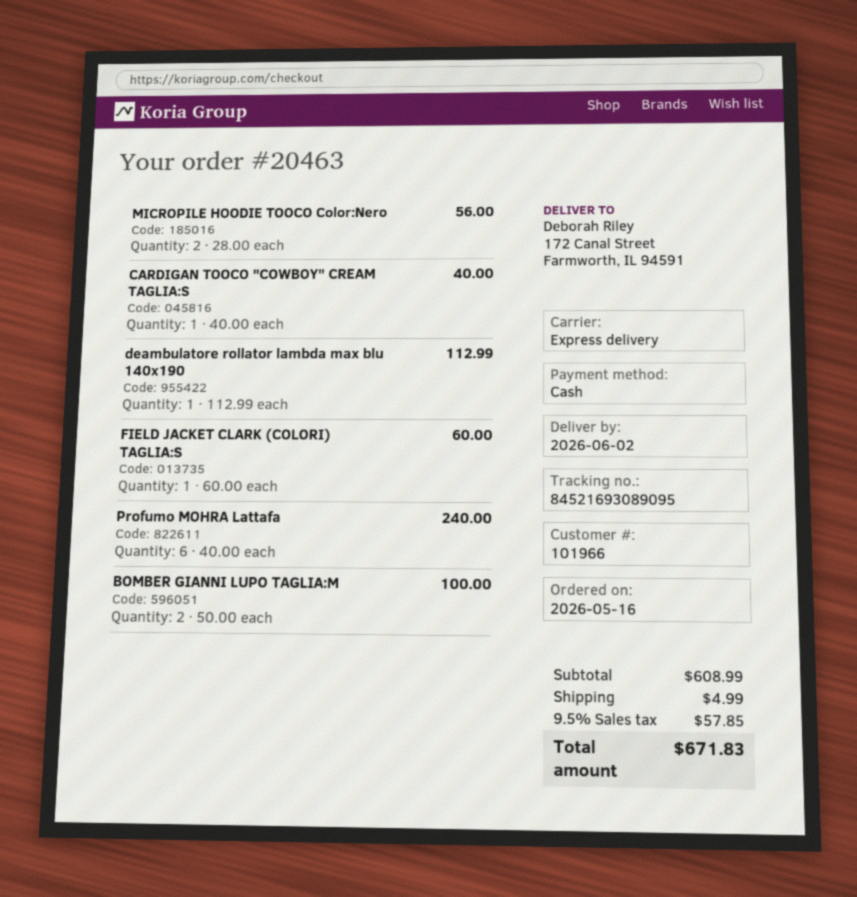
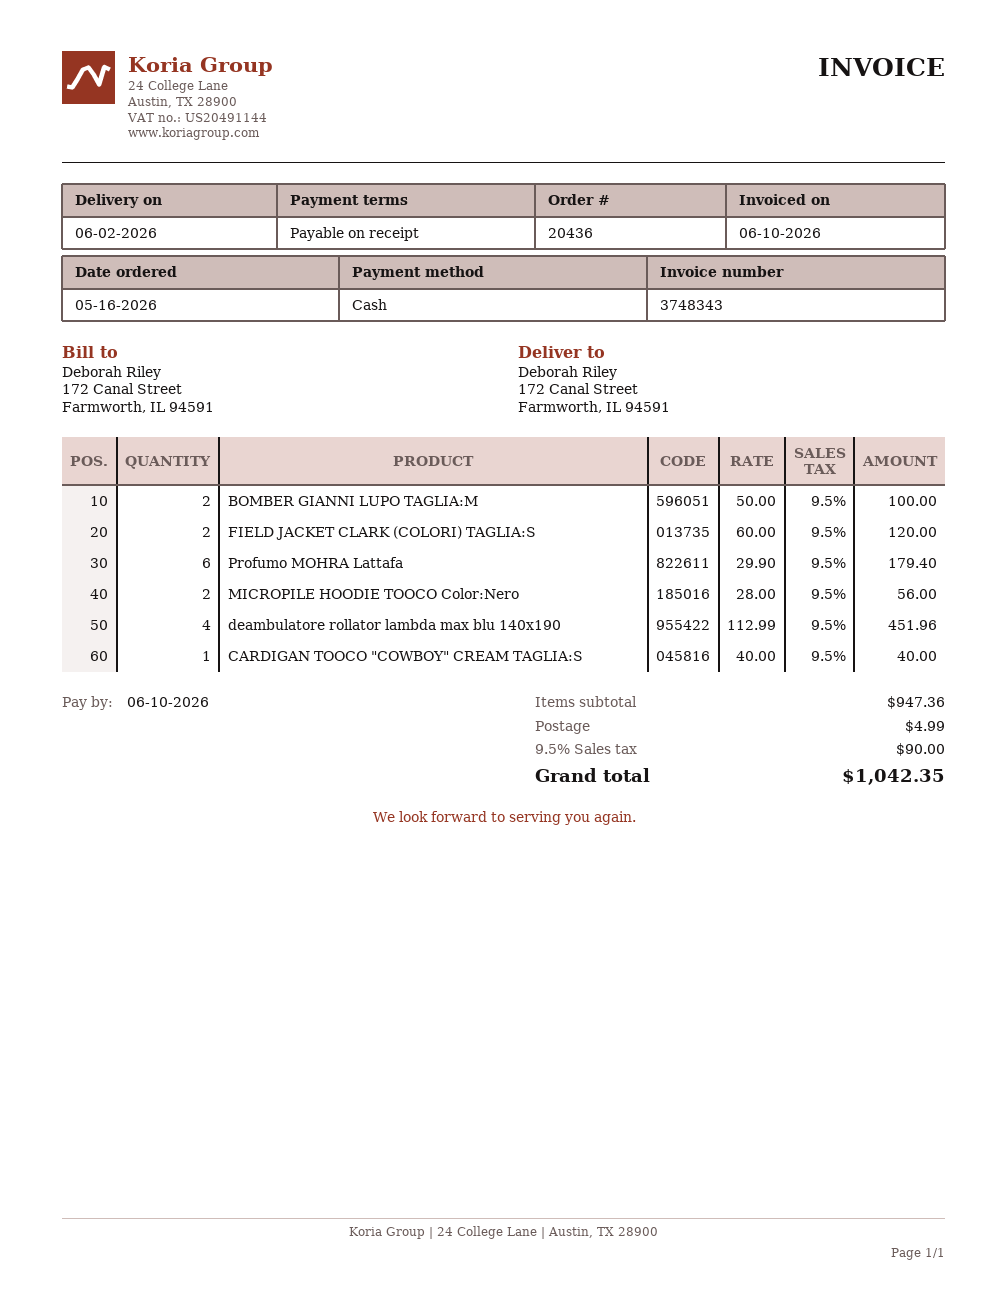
order number: 20463 -> 20436
deambulatore rollator lambda max blu 140x190: 1 x 112.99 = 112.99 -> 4 x 112.99 = 451.96
FIELD JACKET CLARK (COLORI) TAGLIA:S: 1 x 60.00 = 60.00 -> 2 x 60.00 = 120.00
Profumo MOHRA Lattafa: 6 x 40.00 = 240.00 -> 6 x 29.90 = 179.40
subtotal: 608.99 -> 947.36
tax: 9.5% = 57.85 -> 9.5% = 90.00
total: 671.83 -> 1042.35

